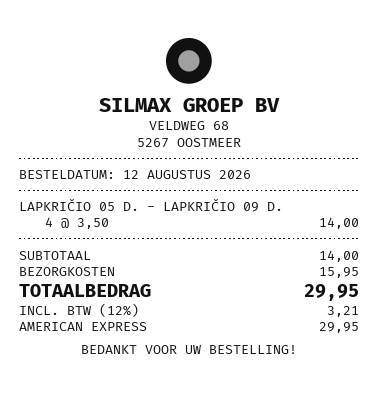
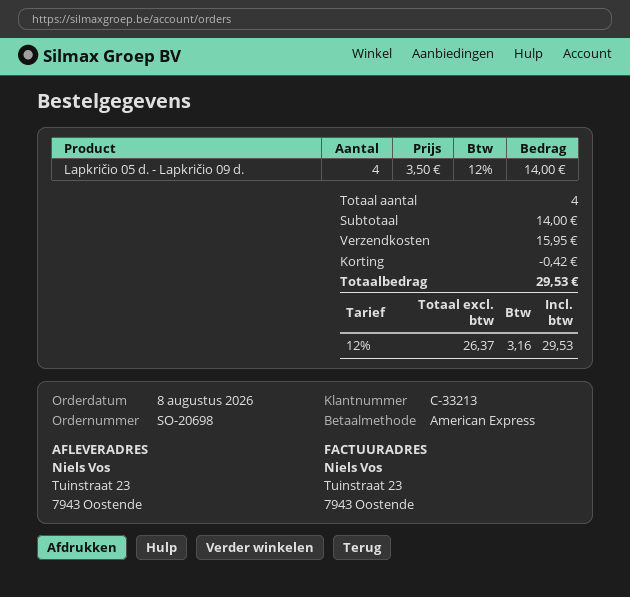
order date: 2026-08-12 -> 2026-08-08
discount: none -> 0.42
tax: 12% = 3.21 -> 12% = 3.16
total: 29.95 -> 29.53

